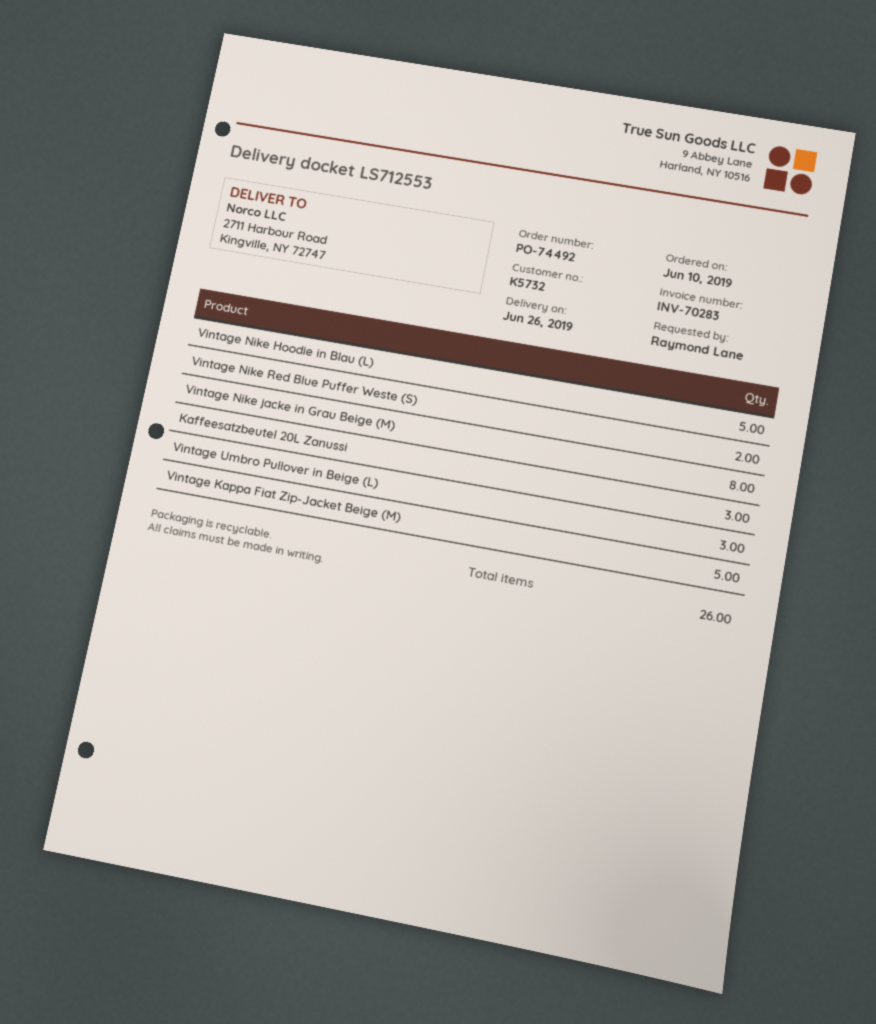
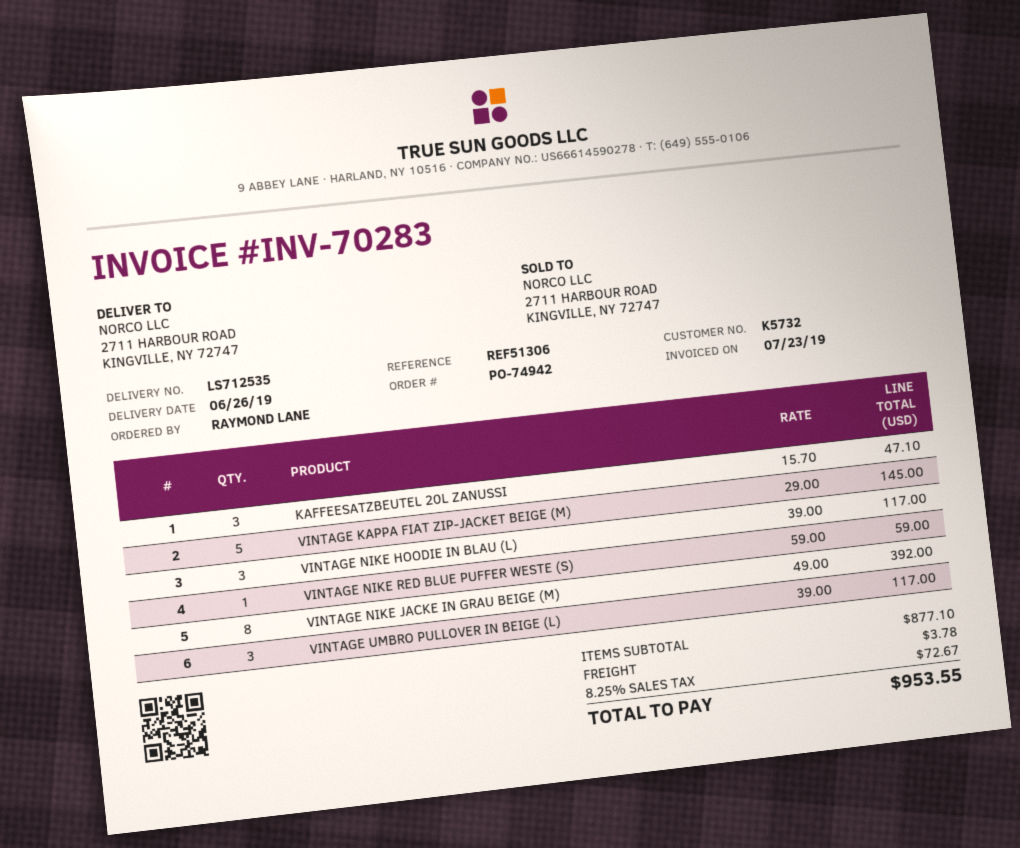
order number: PO-74492 -> PO-74942
delivery note number: LS712553 -> LS712535
Vintage Nike Hoodie in Blau (L): 5 -> 3
Vintage Nike Red Blue Puffer Weste (S): 2 -> 1

